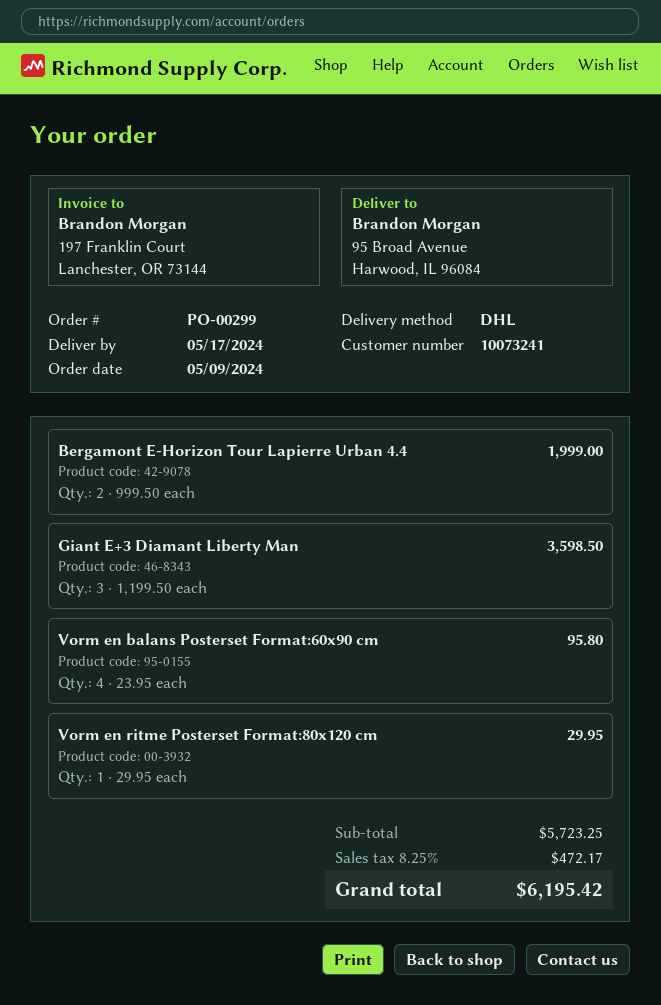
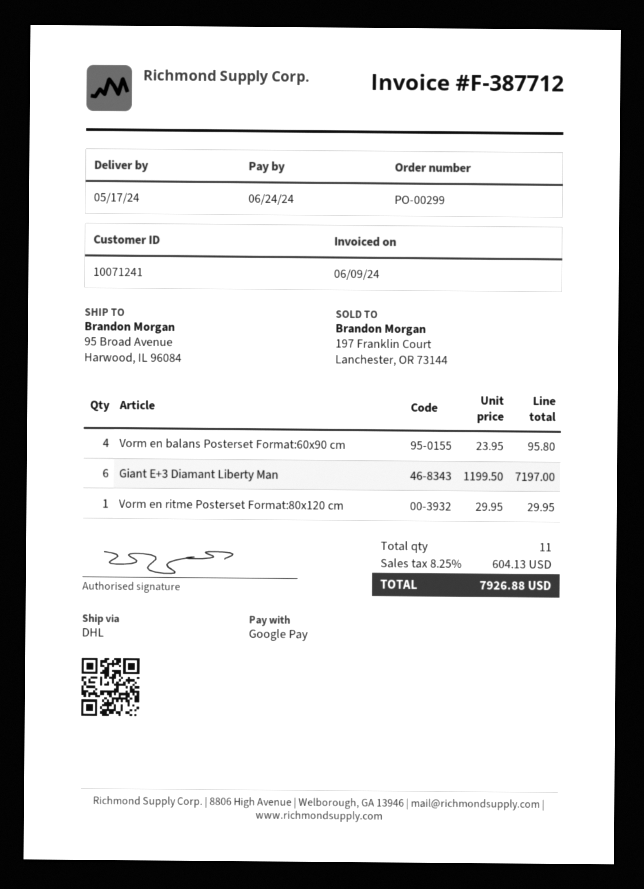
customer number: 10073241 -> 10071241
Bergamont E-Horizon Tour Lapierre Urban 4.4: 2 x 999.50 = 1999.00 -> none
Giant E+3 Diamant Liberty Man: 3 x 1199.50 = 3598.50 -> 6 x 1199.50 = 7197.00
tax: 8.25% = 472.17 -> 8.25% = 604.13
total: 6195.42 -> 7926.88

